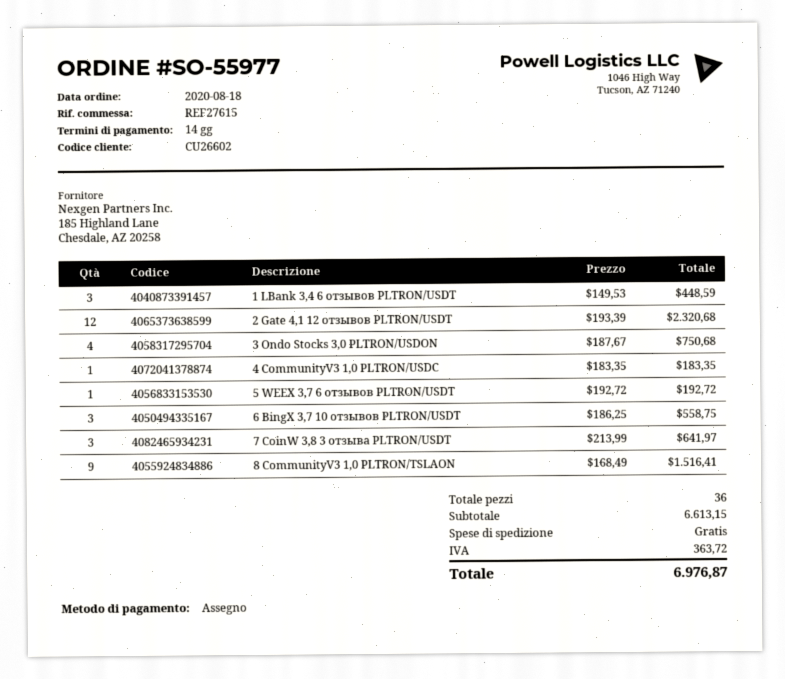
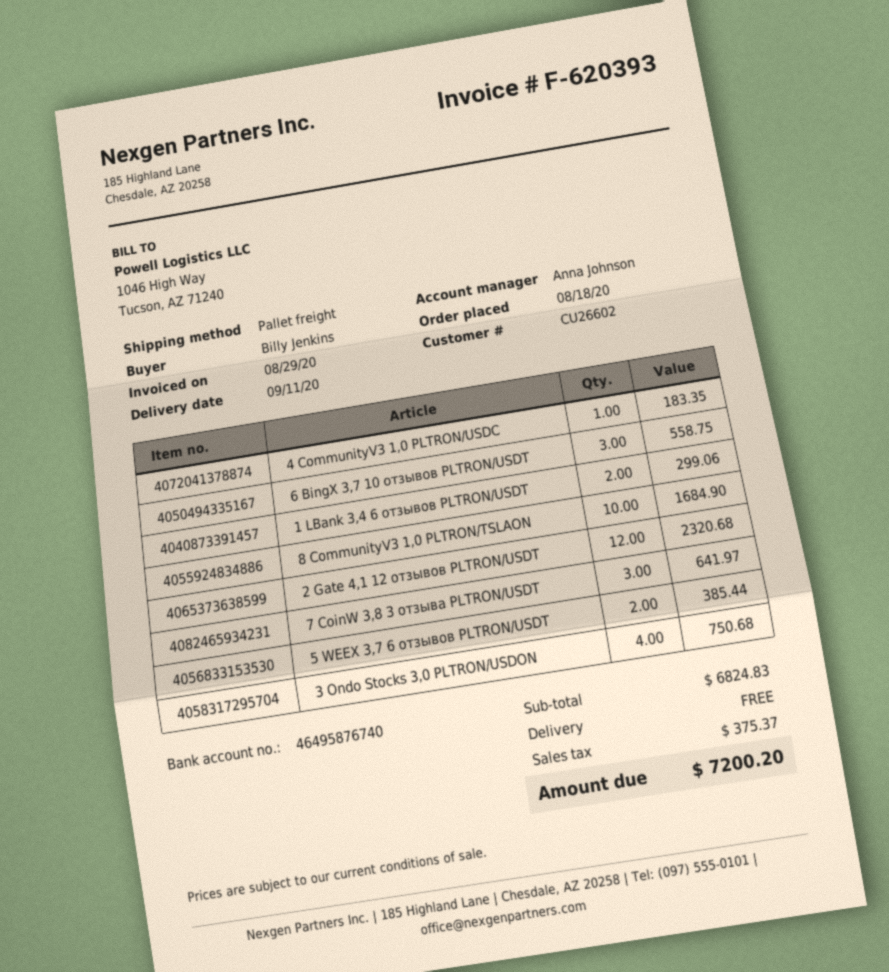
1 LBank 3,4 6 отзывов PLTRON/USDT: 3 for 448.59 -> 2 for 299.06
5 WEEX 3,7 6 отзывов PLTRON/USDT: 1 for 192.72 -> 2 for 385.44
8 CommunityV3 1,0 PLTRON/TSLAON: 9 for 1516.41 -> 10 for 1684.90
subtotal: 6613.15 -> 6824.83
tax: 363.72 -> 375.37
total: 6976.87 -> 7200.20

